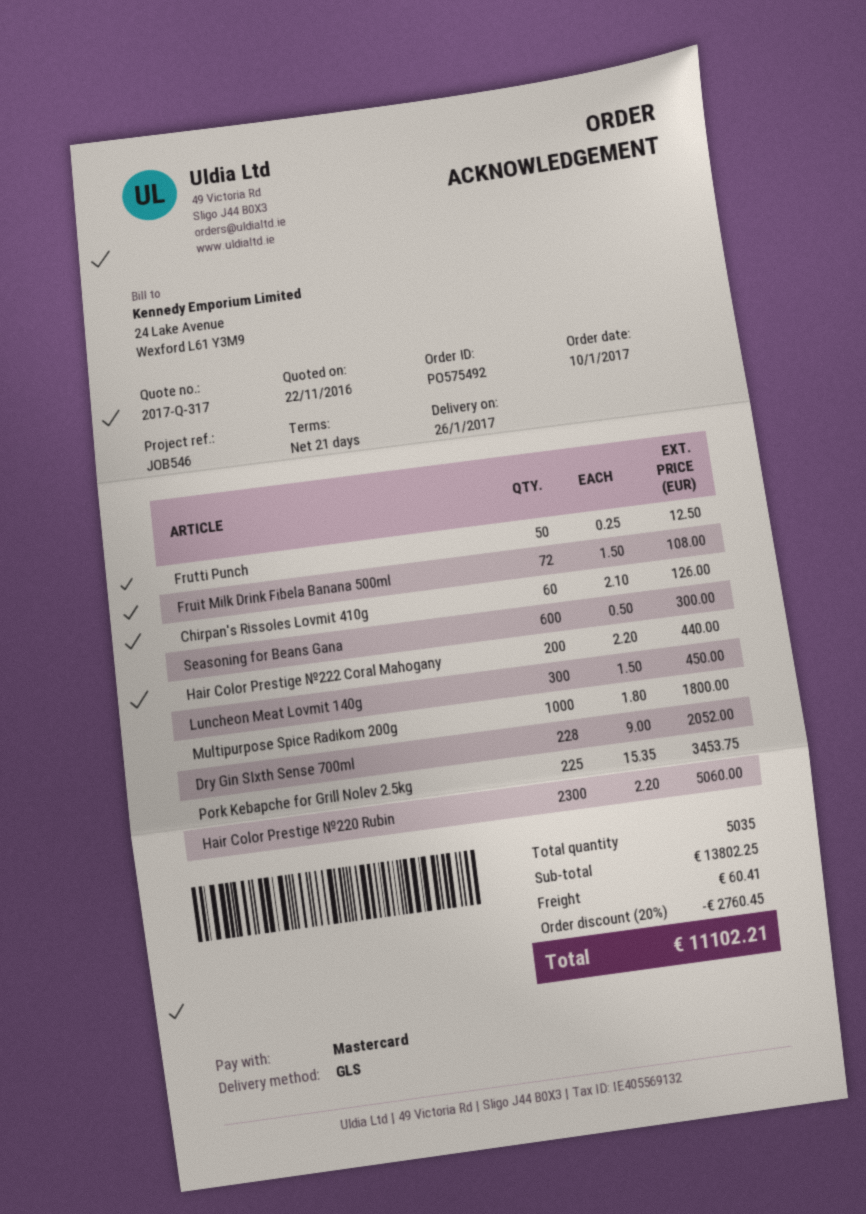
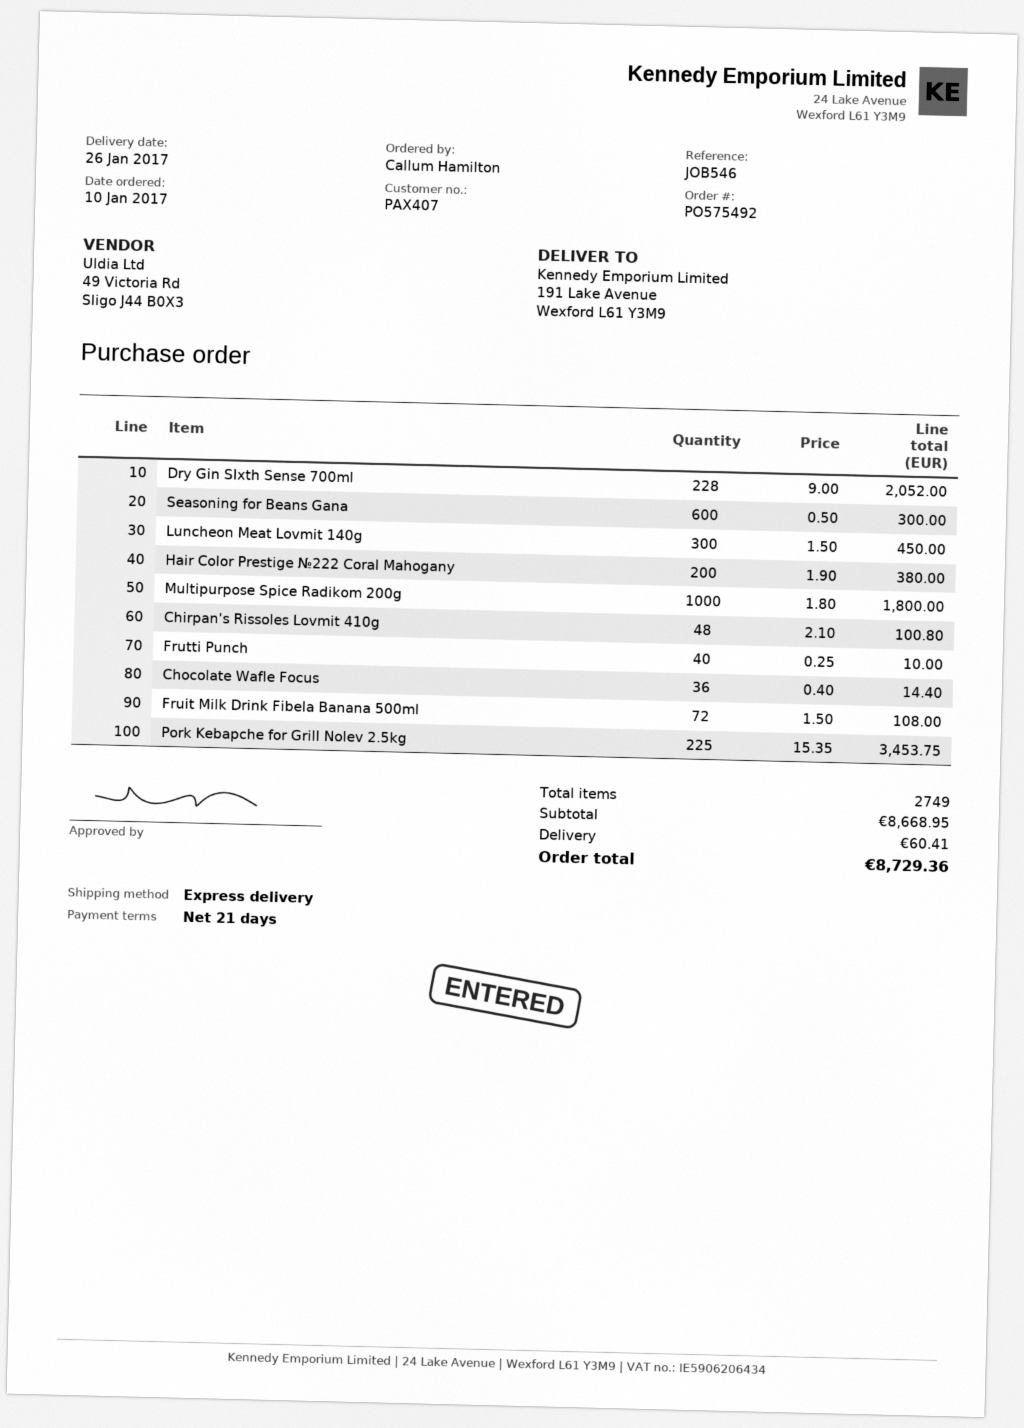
shipping method: GLS -> express
Frutti Punch: 50 x 0.25 = 12.50 -> 40 x 0.25 = 10.00
Chirpan's Rissoles Lovmit 410g: 60 x 2.10 = 126.00 -> 48 x 2.10 = 100.80
Hair Color Prestige №222 Coral Mahogany: 200 x 2.20 = 440.00 -> 200 x 1.90 = 380.00
Hair Color Prestige №220 Rubin: 2300 x 2.20 = 5060.00 -> none
Chocolate Wafle Focus: none -> 36 x 0.40 = 14.40
total quantity: 5035 -> 2749
subtotal: 13802.25 -> 8668.95
discount: 20% = 2760.45 -> none
total: 11102.21 -> 8729.36

